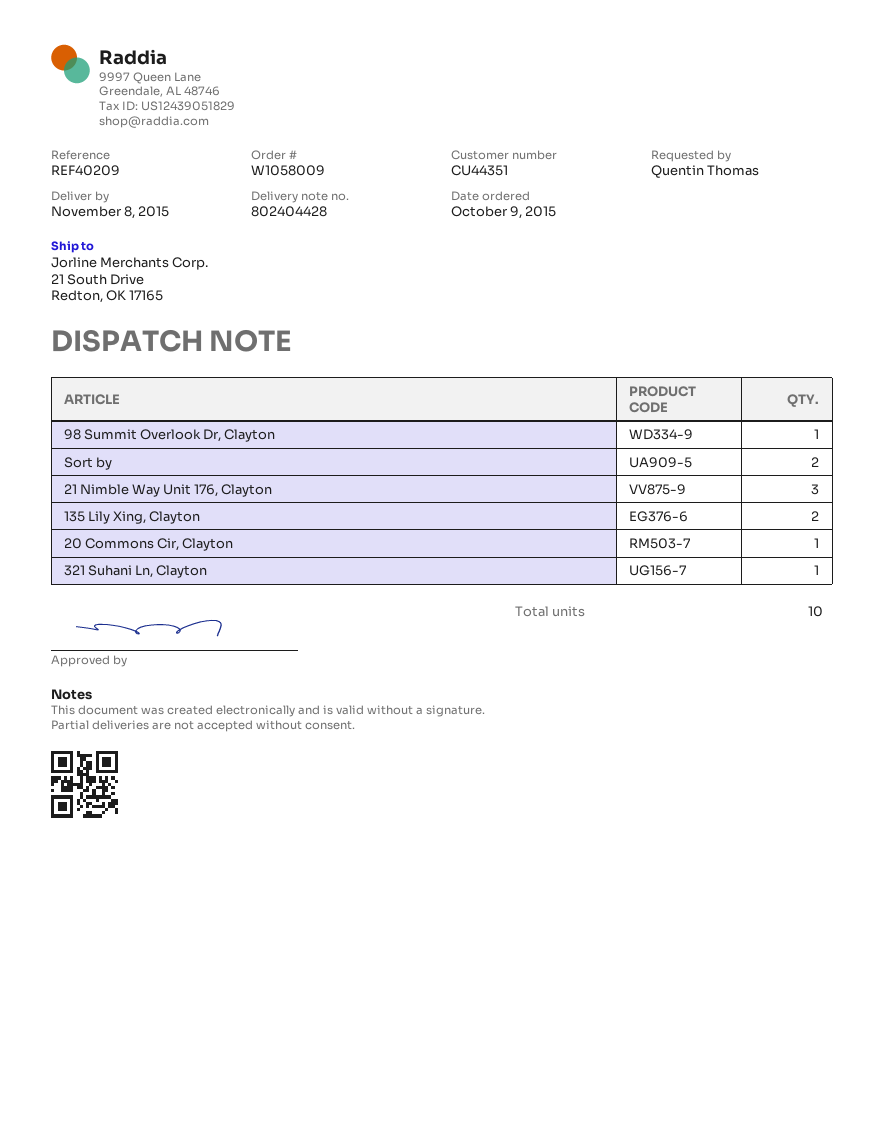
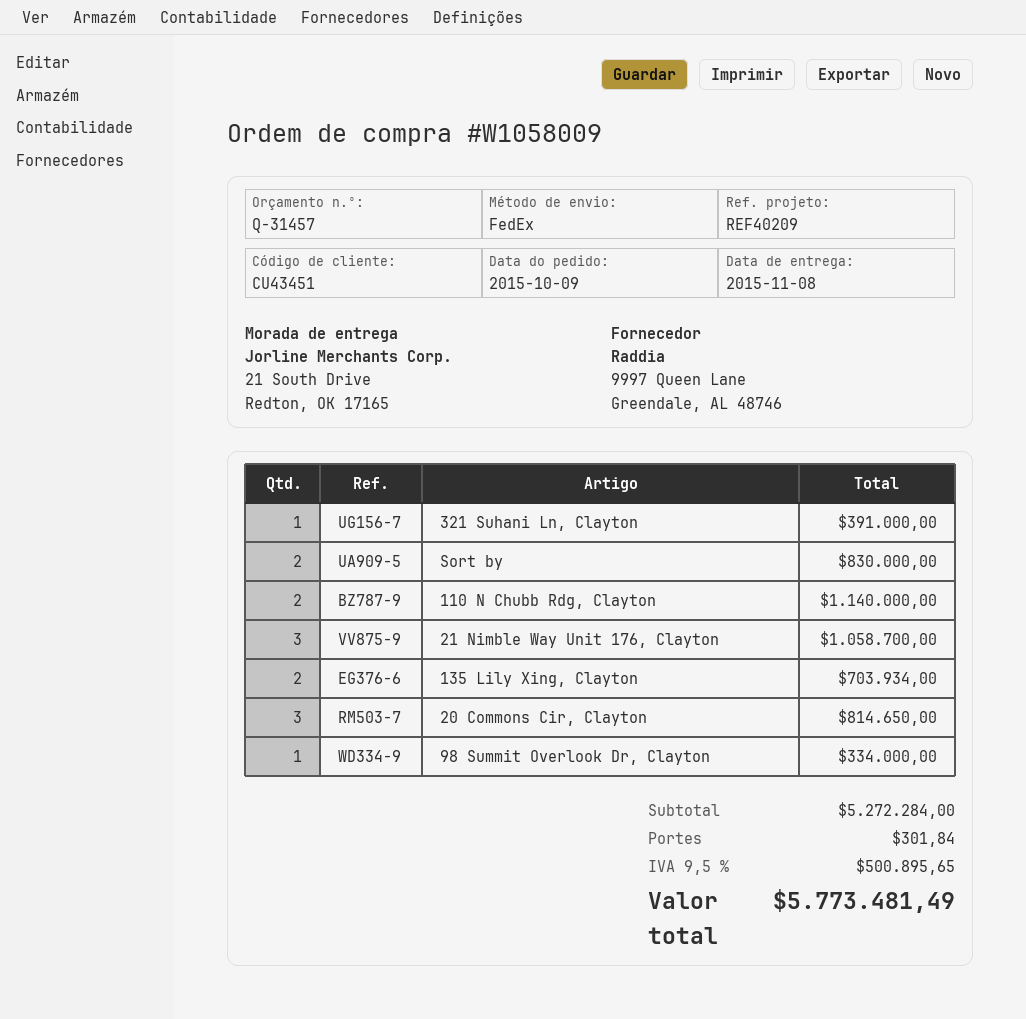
customer number: CU44351 -> CU43451
20 Commons Cir, Clayton: 1 -> 3
110 N Chubb Rdg, Clayton: none -> 2

